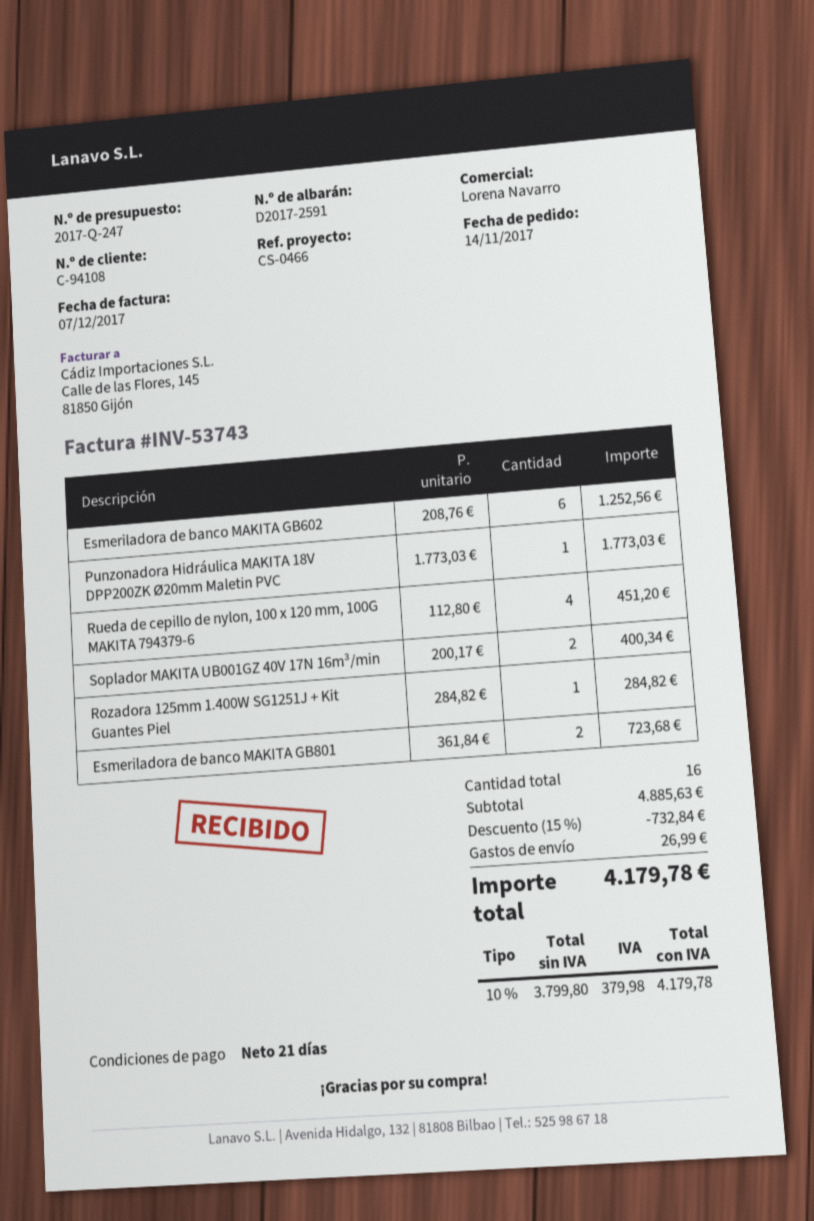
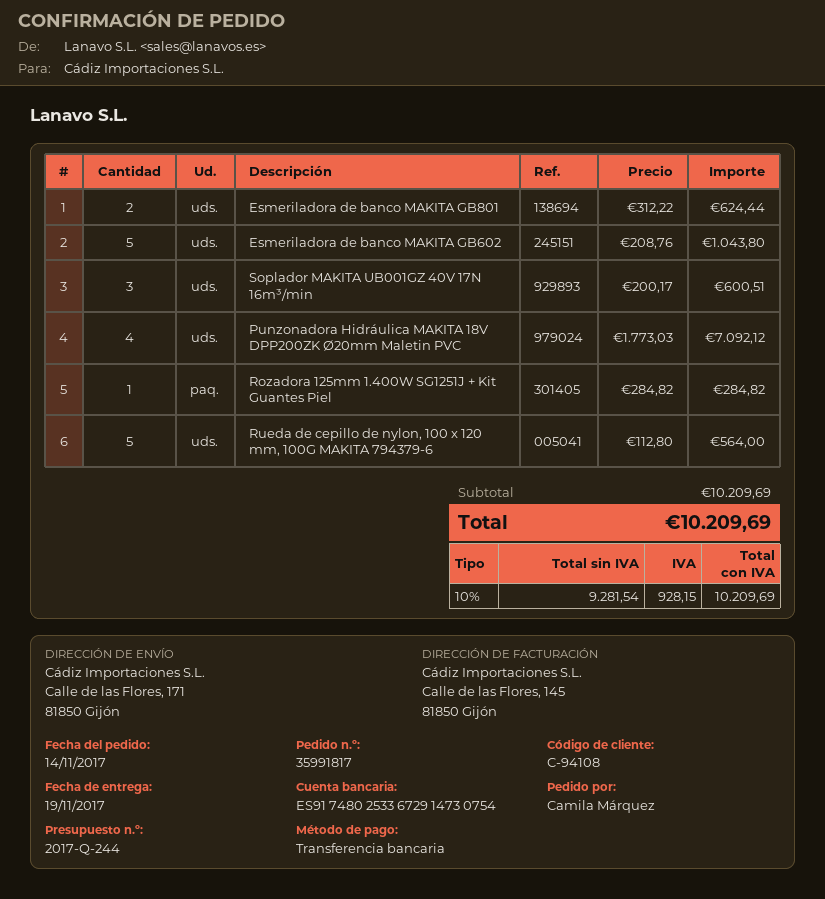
quote number: 2017-Q-247 -> 2017-Q-244
Esmeriladora de banco MAKITA GB602: 6 x 208.76 = 1252.56 -> 5 x 208.76 = 1043.80
Punzonadora Hidráulica MAKITA 18V DPP200ZK Ø20mm Maletin PVC: 1 x 1773.03 = 1773.03 -> 4 x 1773.03 = 7092.12
Rueda de cepillo de nylon, 100 x 120 mm, 100G MAKITA 794379-6: 4 x 112.80 = 451.20 -> 5 x 112.80 = 564.00
Soplador MAKITA UB001GZ 40V 17N 16m³/min: 2 x 200.17 = 400.34 -> 3 x 200.17 = 600.51
Esmeriladora de banco MAKITA GB801: 2 x 361.84 = 723.68 -> 2 x 312.22 = 624.44
subtotal: 4885.63 -> 10209.69
discount: 15% = 732.84 -> none
shipping: 26.99 -> none
net: 3799.80 -> 9281.54
tax: 10% = 379.98 -> 10% = 928.15
total: 4179.78 -> 10209.69

